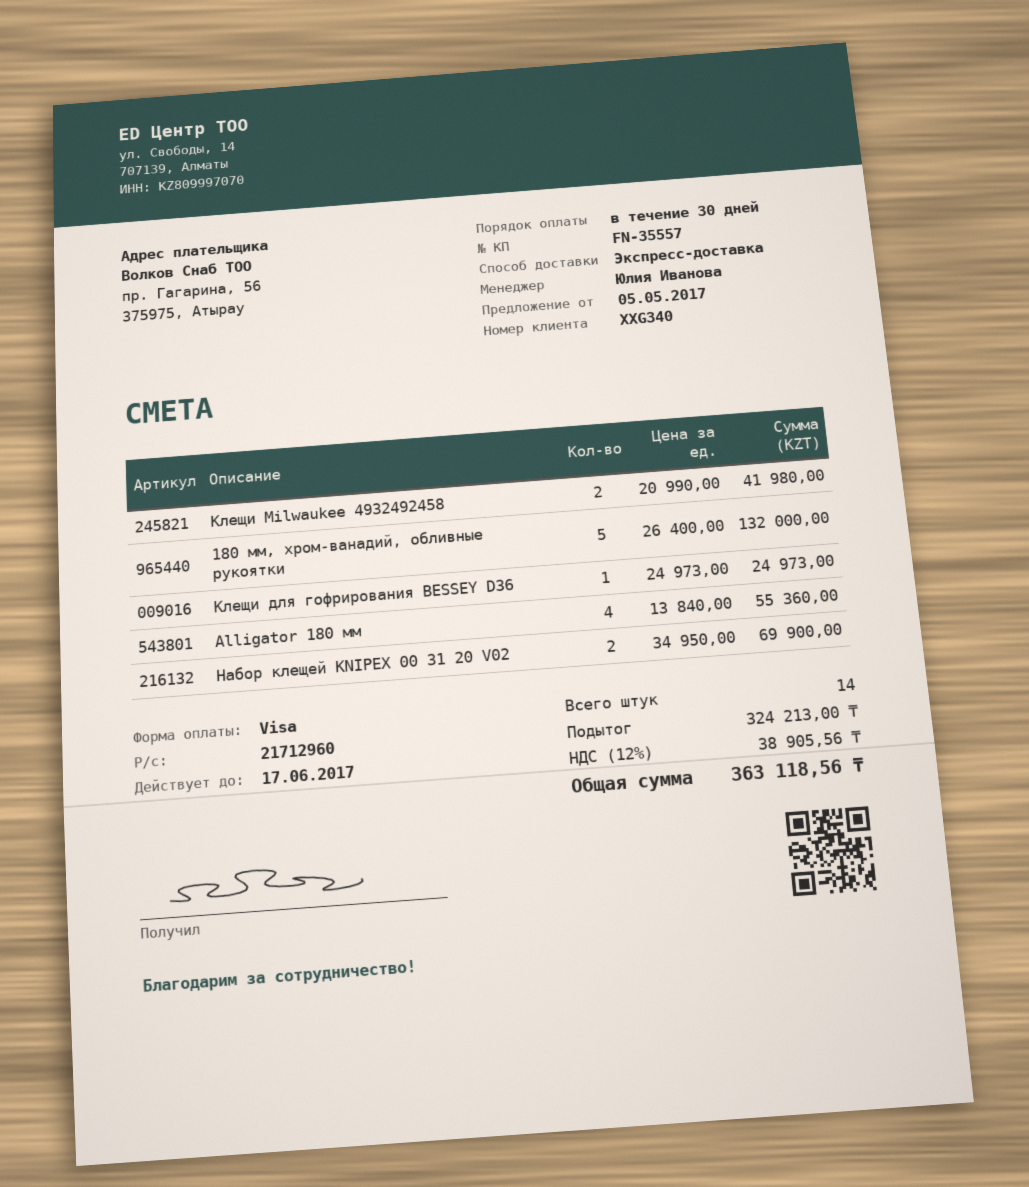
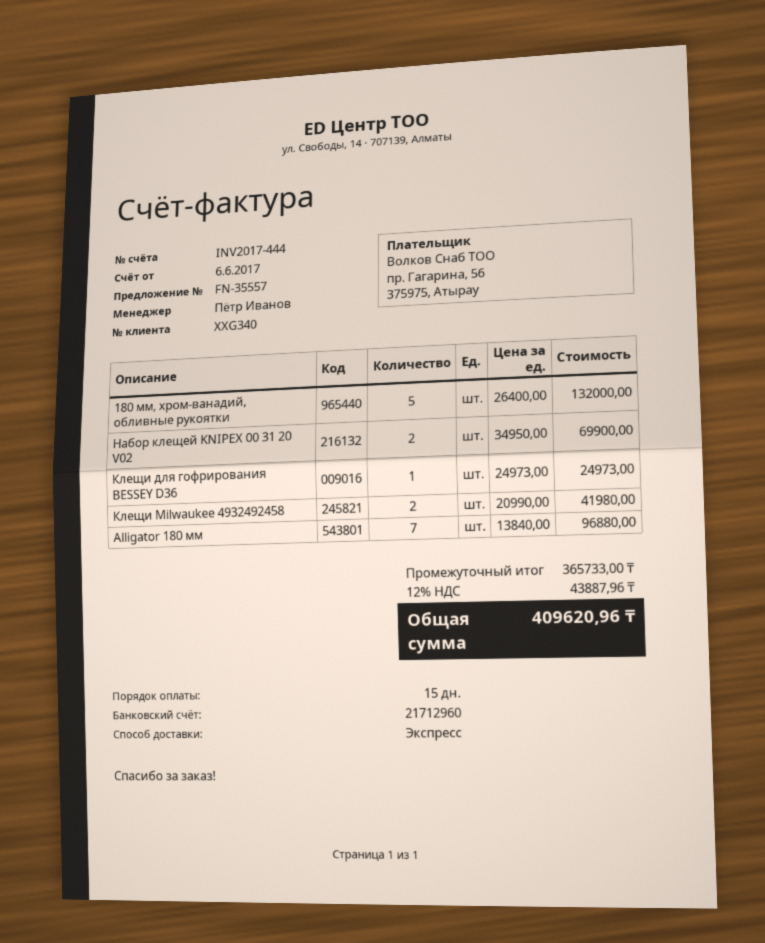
payment terms: 30 days -> 15 days
sales rep: Юлия Иванова -> Пётр Иванов
Alligator 180 мм: 4 x 13840.00 = 55360.00 -> 7 x 13840.00 = 96880.00
subtotal: 324213.00 -> 365733.00
tax: 12% = 38905.56 -> 12% = 43887.96
total: 363118.56 -> 409620.96

